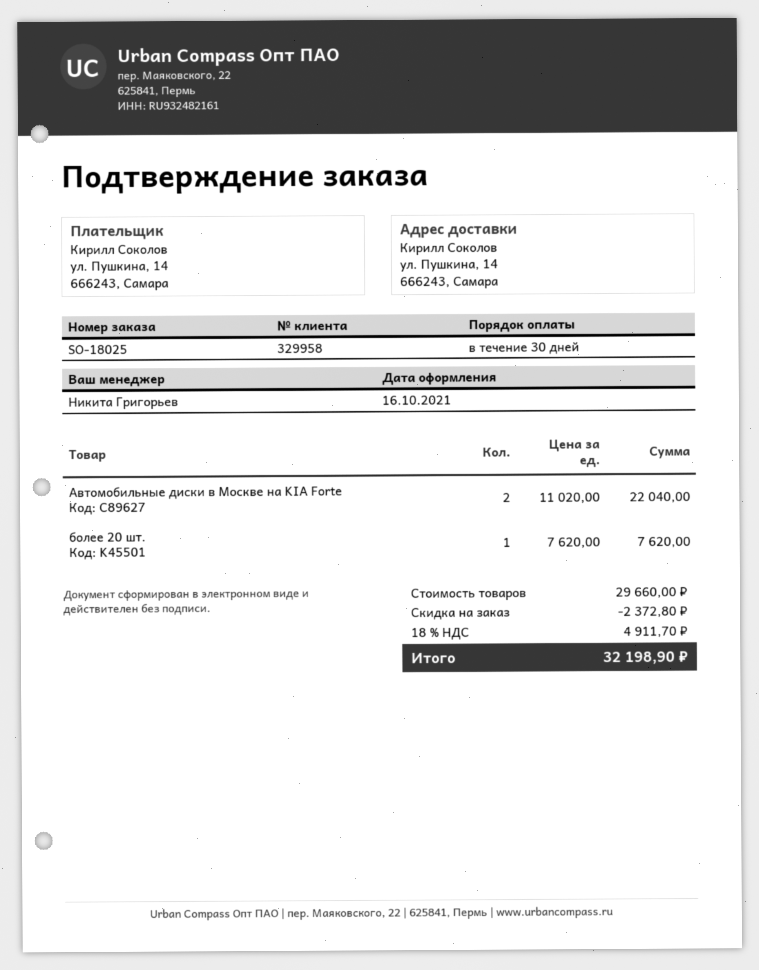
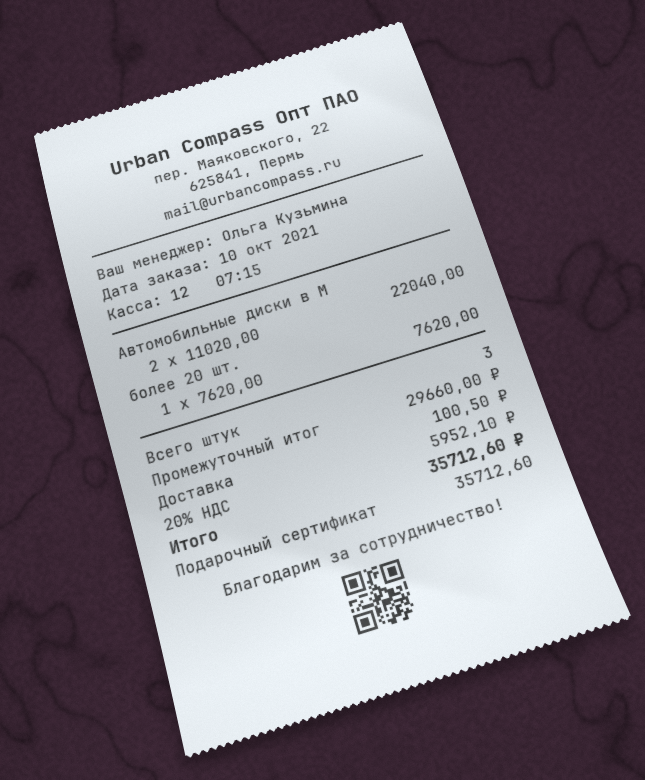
order date: 2021-10-16 -> 2021-10-10
sales rep: Никита Григорьев -> Ольга Кузьмина
discount: 2372.80 -> none
shipping: none -> 100.50
tax: 18% = 4911.70 -> 20% = 5952.10
total: 32198.90 -> 35712.60

